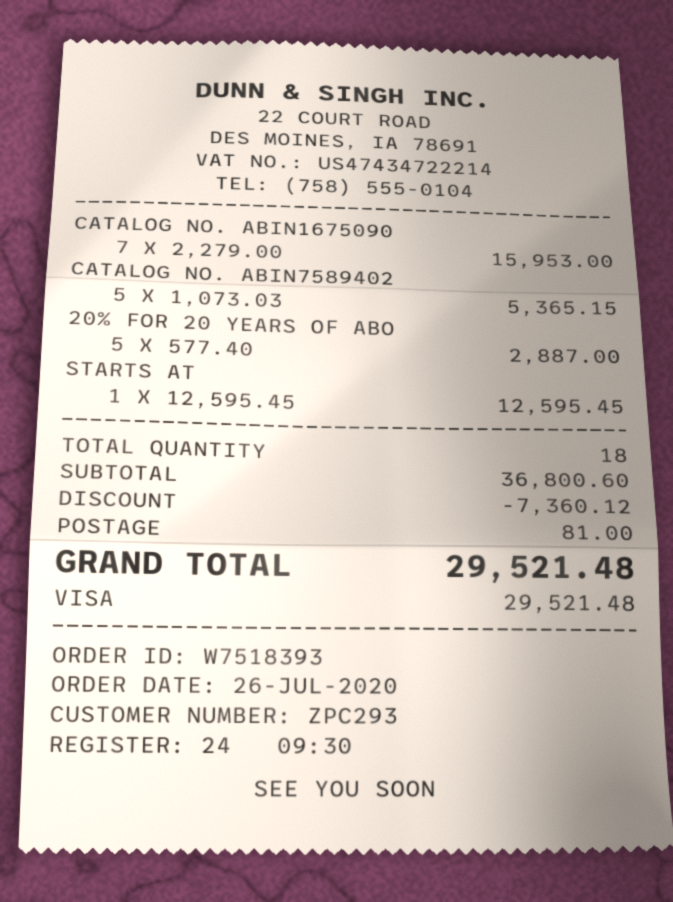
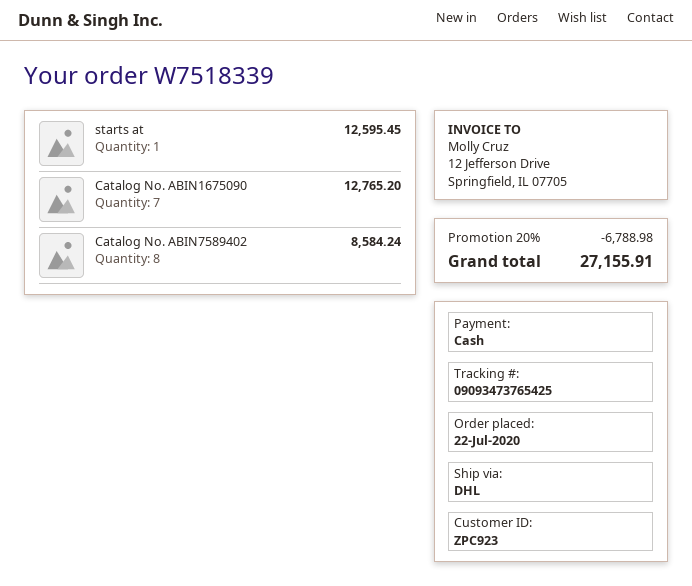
order number: W7518393 -> W7518339
order date: 2020-07-26 -> 2020-07-22
customer number: ZPC293 -> ZPC923
payment method: Visa -> cash
CATALOG NO. ABIN1675090: 7 for 15953.00 -> 7 for 12765.20
CATALOG NO. ABIN7589402: 5 for 5365.15 -> 8 for 8584.24
20% FOR 20 YEARS OF ABO: 5 for 2887.00 -> none
discount: 7360.12 -> 6788.98
shipping: 81.00 -> none
total: 29521.48 -> 27155.91

